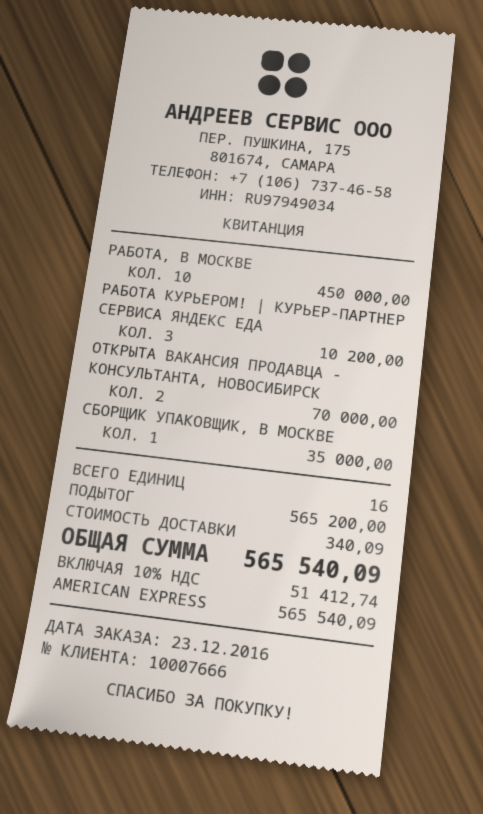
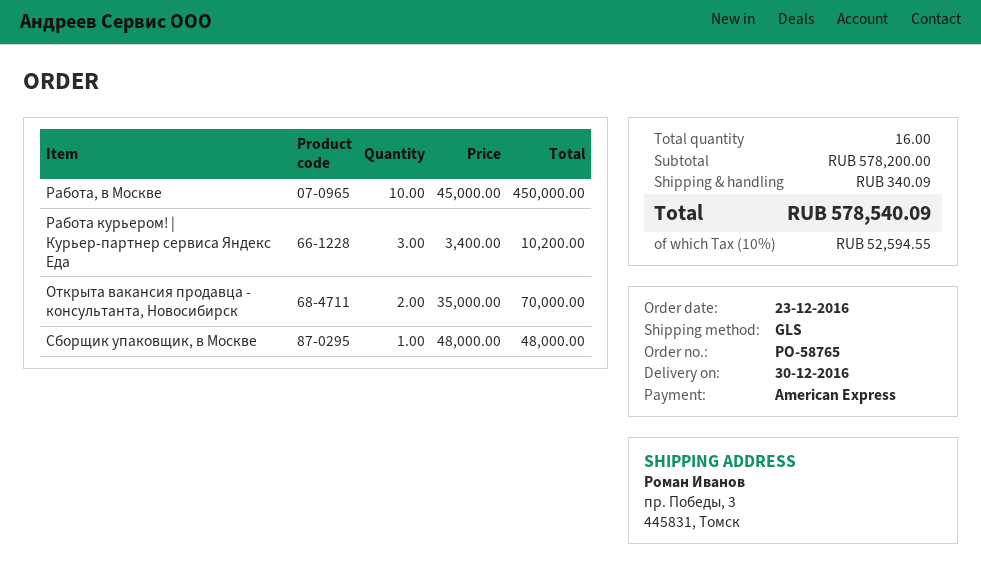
СБОРЩИК УПАКОВЩИК, В МОСКВЕ: 1 for 35000.00 -> 1 for 48000.00
subtotal: 565200.00 -> 578200.00
tax: 10% = 51412.74 -> 10% = 52594.55
total: 565540.09 -> 578540.09

